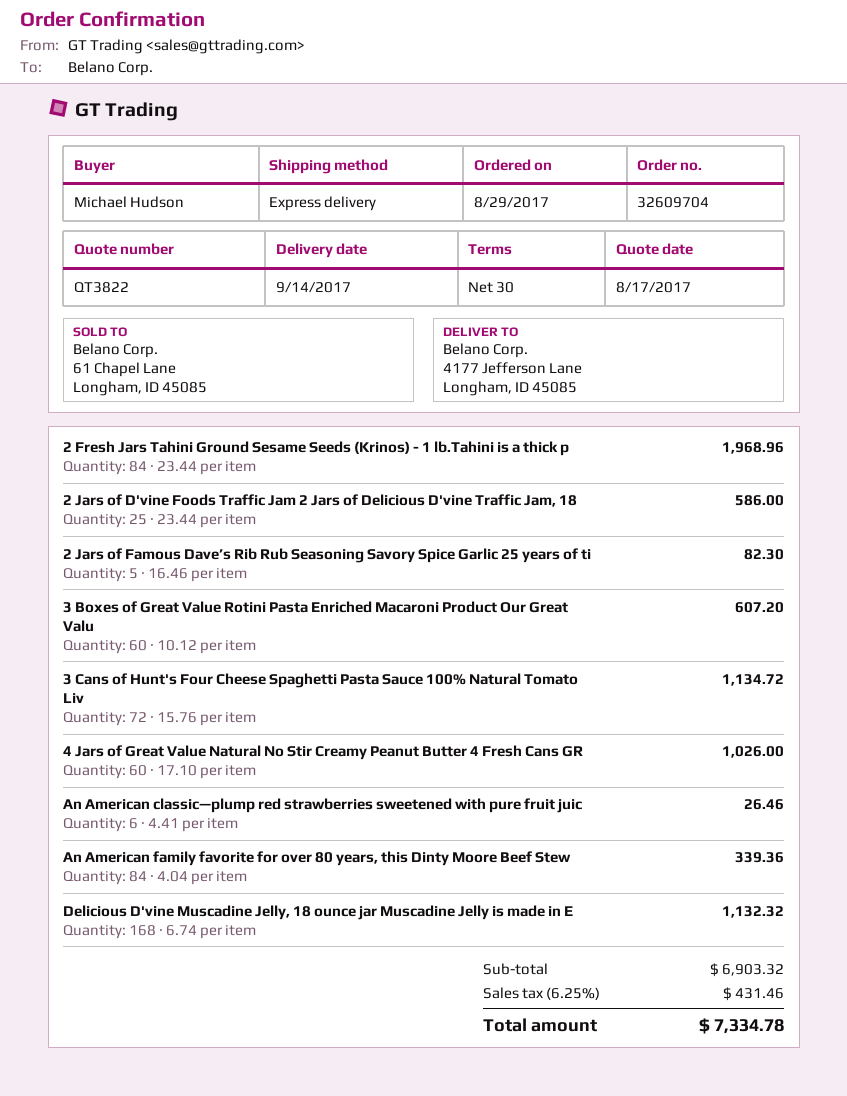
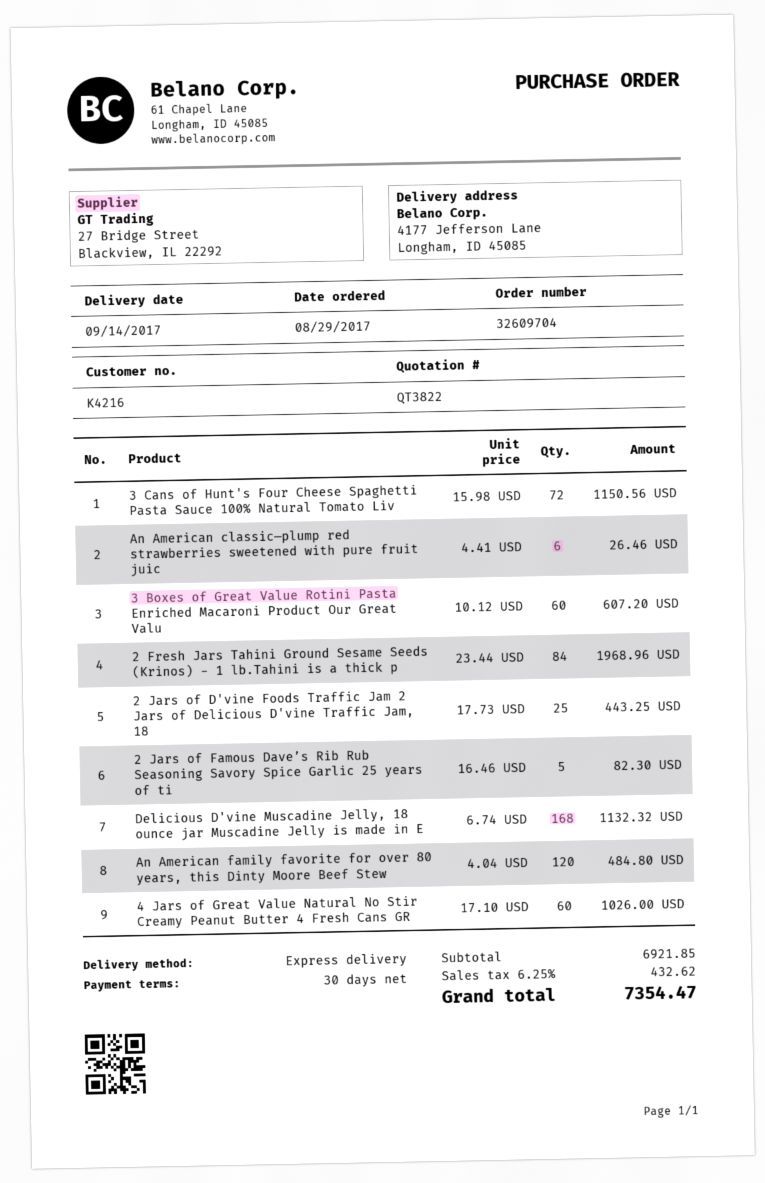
2 Jars of D'vine Foods Traffic Jam 2 Jars of Delicious D'vine Traffic Jam, 18: 25 x 23.44 = 586.00 -> 25 x 17.73 = 443.25
3 Cans of Hunt's Four Cheese Spaghetti Pasta Sauce 100% Natural Tomato Liv: 72 x 15.76 = 1134.72 -> 72 x 15.98 = 1150.56
An American family favorite for over 80 years, this Dinty Moore Beef Stew: 84 x 4.04 = 339.36 -> 120 x 4.04 = 484.80
subtotal: 6903.32 -> 6921.85
tax: 6.25% = 431.46 -> 6.25% = 432.62
total: 7334.78 -> 7354.47

